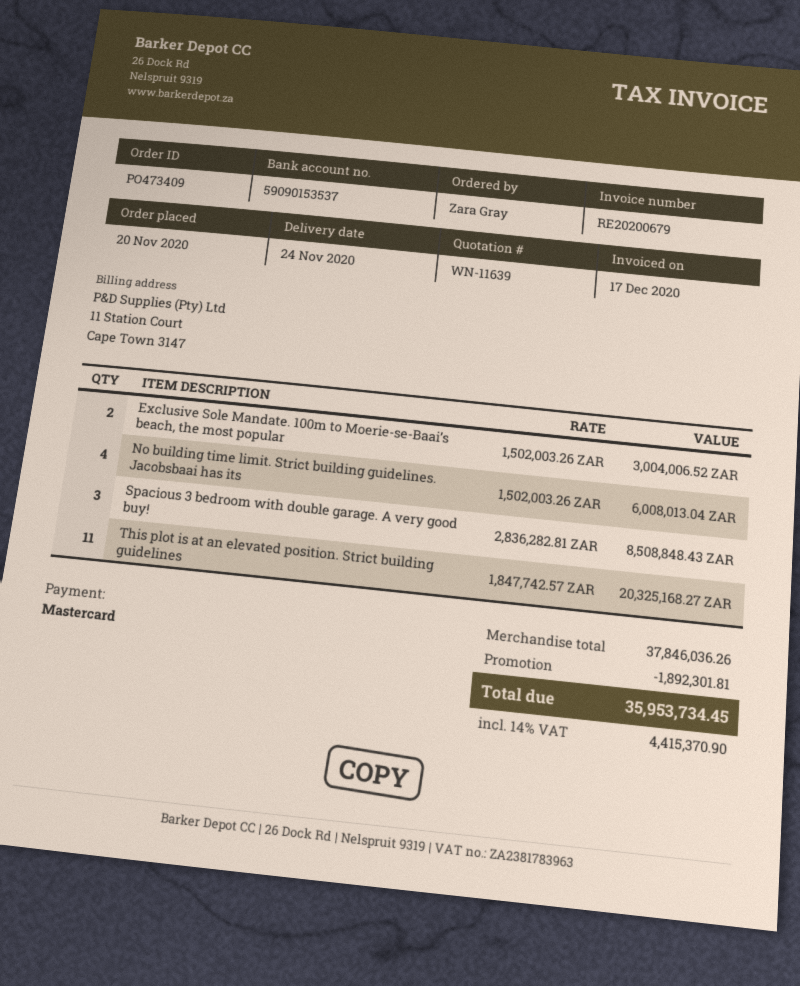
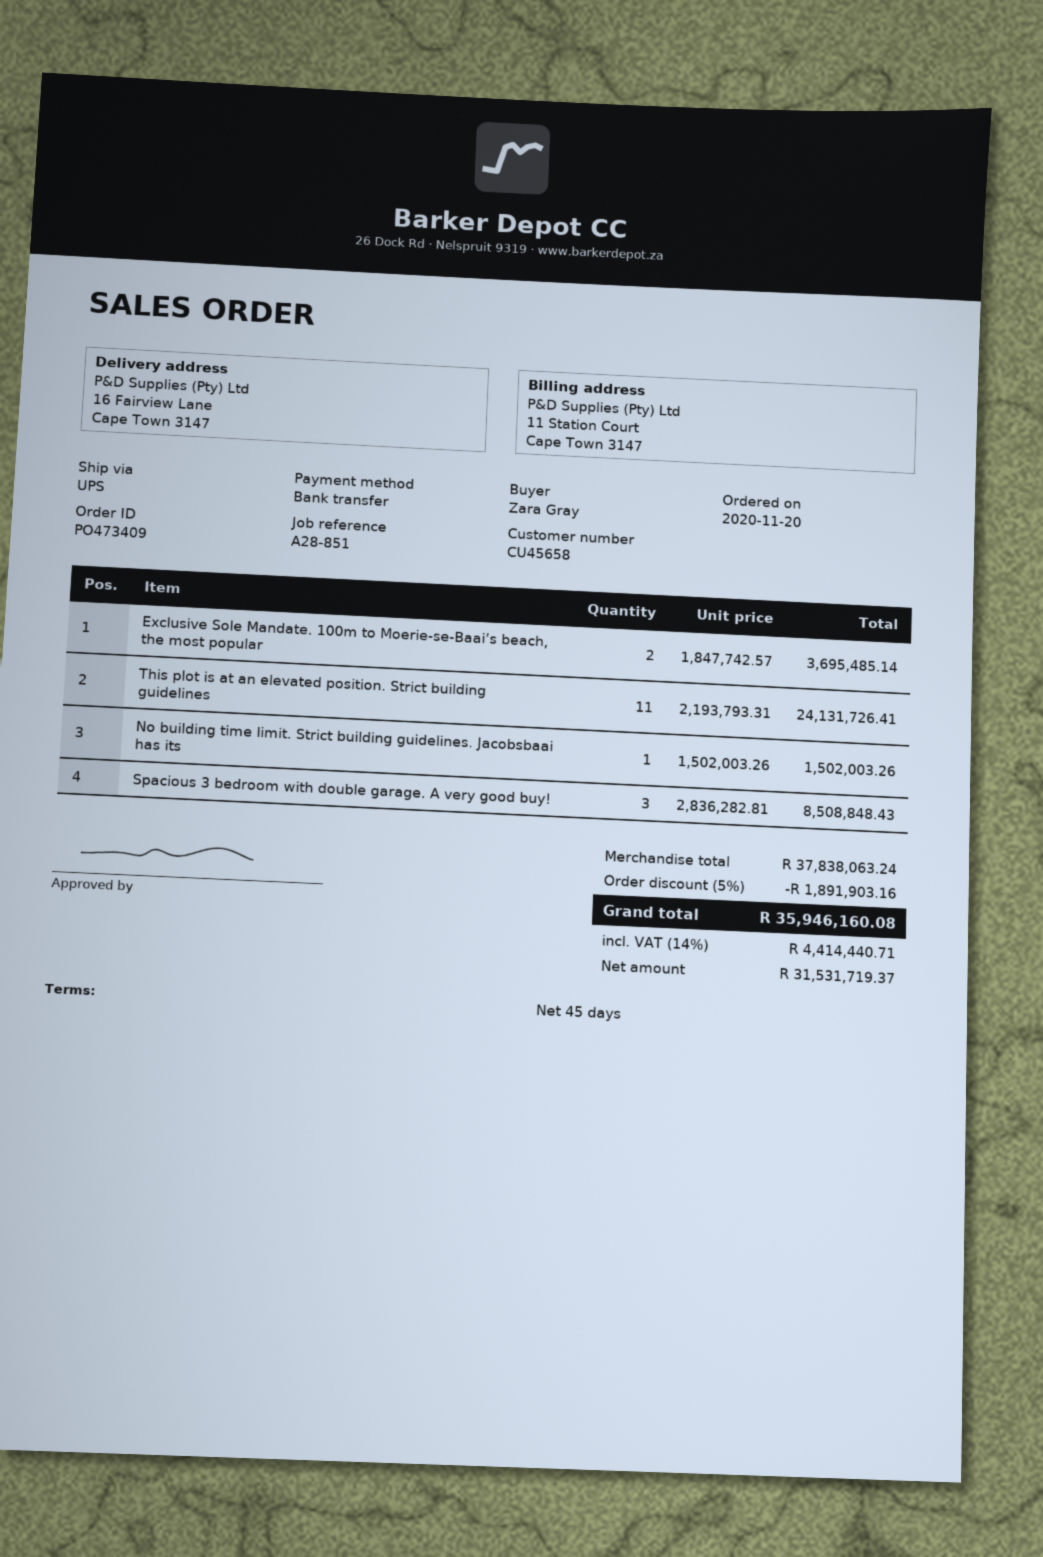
payment method: Mastercard -> bank transfer
Exclusive Sole Mandate. 100m to Moerie-se-Baai’s beach, the most popular: 2 x 1502003.26 = 3004006.52 -> 2 x 1847742.57 = 3695485.14
No building time limit. Strict building guidelines. Jacobsbaai has its: 4 x 1502003.26 = 6008013.04 -> 1 x 1502003.26 = 1502003.26
This plot is at an elevated position. Strict building guidelines: 11 x 1847742.57 = 20325168.27 -> 11 x 2193793.31 = 24131726.41
subtotal: 37846036.26 -> 37838063.24
discount: 1892301.81 -> 1891903.16
tax: 14% = 4415370.90 -> 14% = 4414440.71
total: 35953734.45 -> 35946160.08

